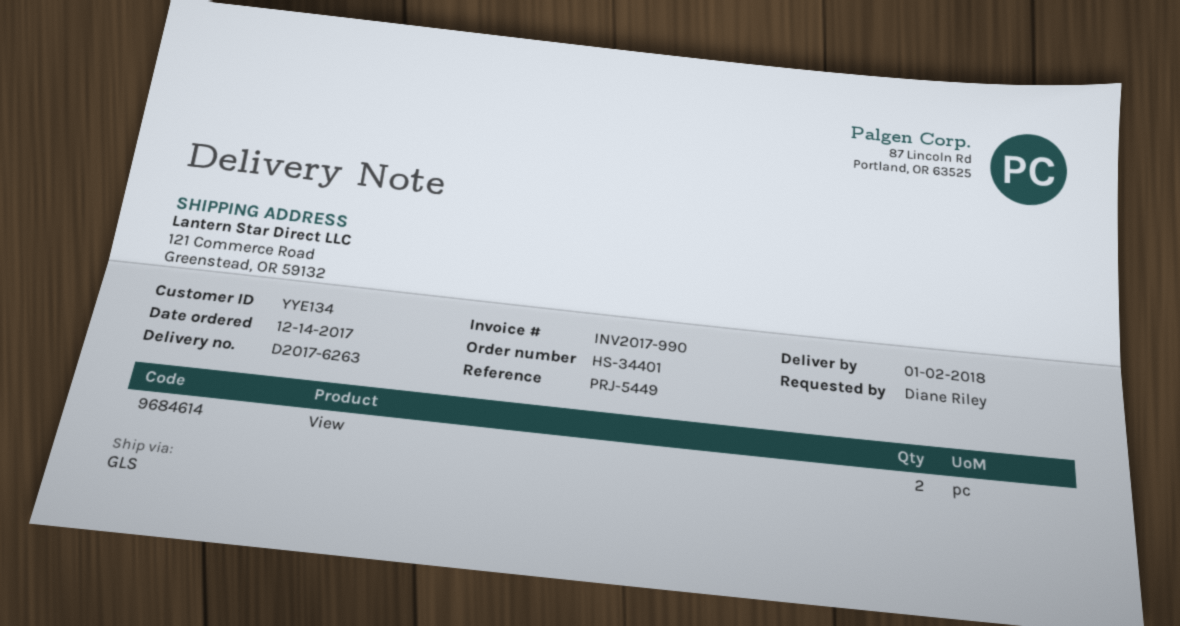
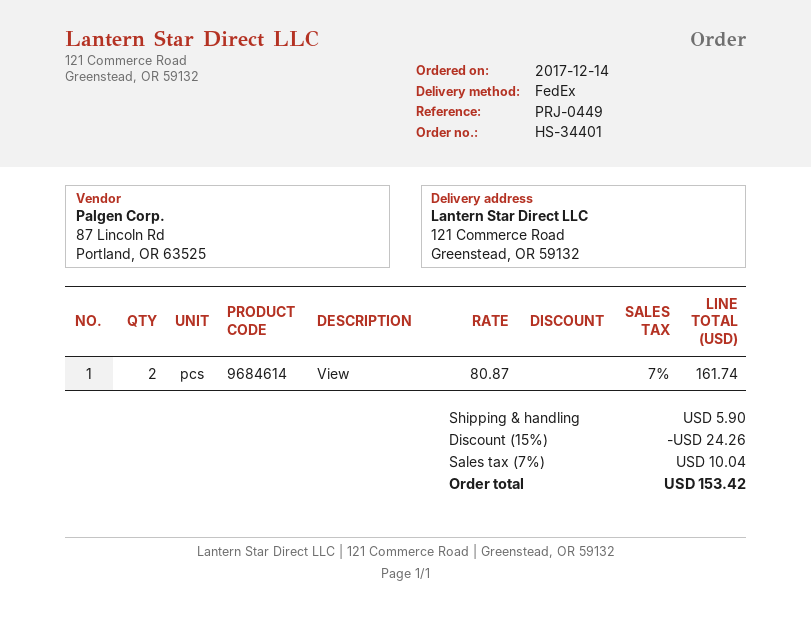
reference: PRJ-5449 -> PRJ-0449
shipping method: GLS -> FedEx

